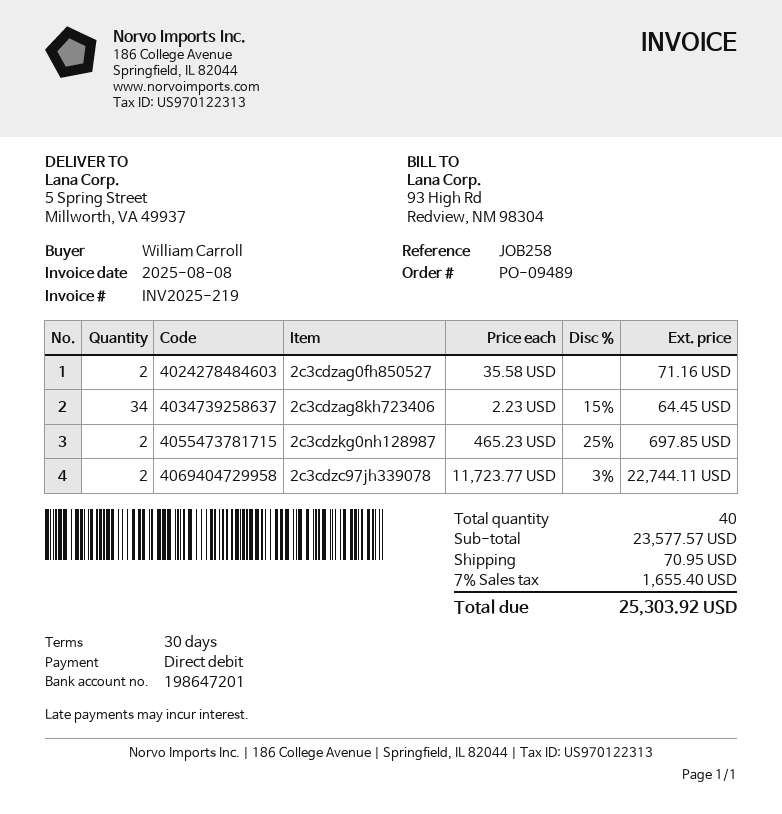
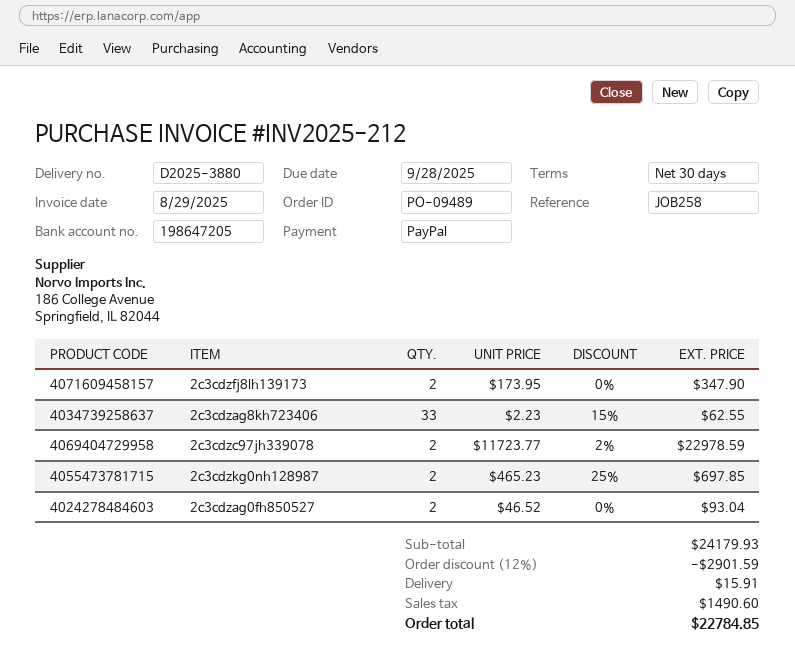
invoice number: INV2025-219 -> INV2025-212
invoice date: 2025-08-08 -> 2025-08-29
payment method: direct debit -> PayPal
bank account: 198647201 -> 198647205
2c3cdzag0fh850527: 2 x 35.58 = 71.16 -> 2 x 46.52 = 93.04
2c3cdzag8kh723406: 34 x 2.23 - 15% = 64.45 -> 33 x 2.23 - 15% = 62.55
2c3cdzc97jh339078: 2 x 11723.77 - 3% = 22744.11 -> 2 x 11723.77 - 2% = 22978.59
2c3cdzfj8lh139173: none -> 2 x 173.95 = 347.90
subtotal: 23577.57 -> 24179.93
discount: none -> 12% = 2901.59
shipping: 70.95 -> 15.91
tax: 1655.40 -> 1490.60
total: 25303.92 -> 22784.85

